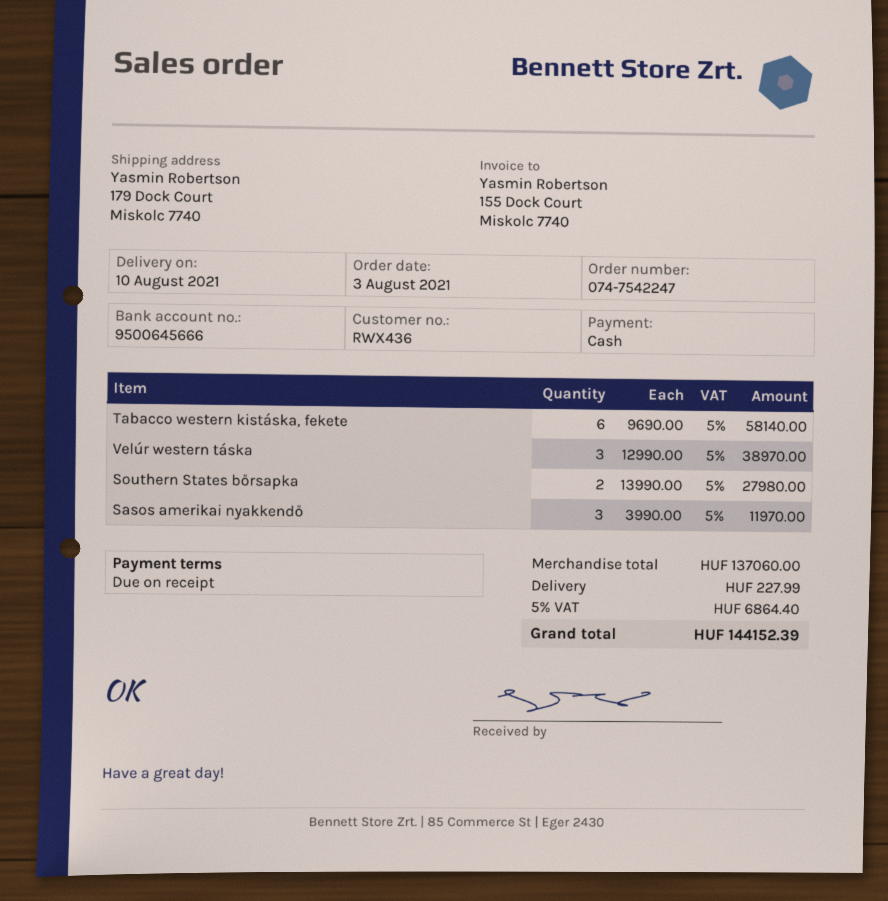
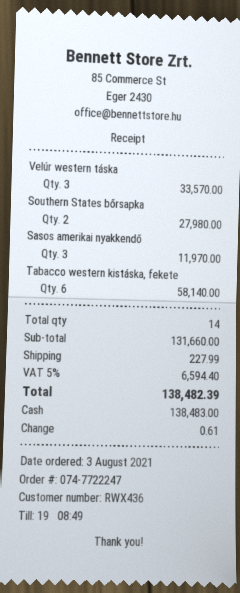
order number: 074-7542247 -> 074-7722247
Velúr western táska: 3 for 38970.00 -> 3 for 33570.00
subtotal: 137060.00 -> 131660.00
tax: 5% = 6864.40 -> 5% = 6594.40
total: 144152.39 -> 138482.39

